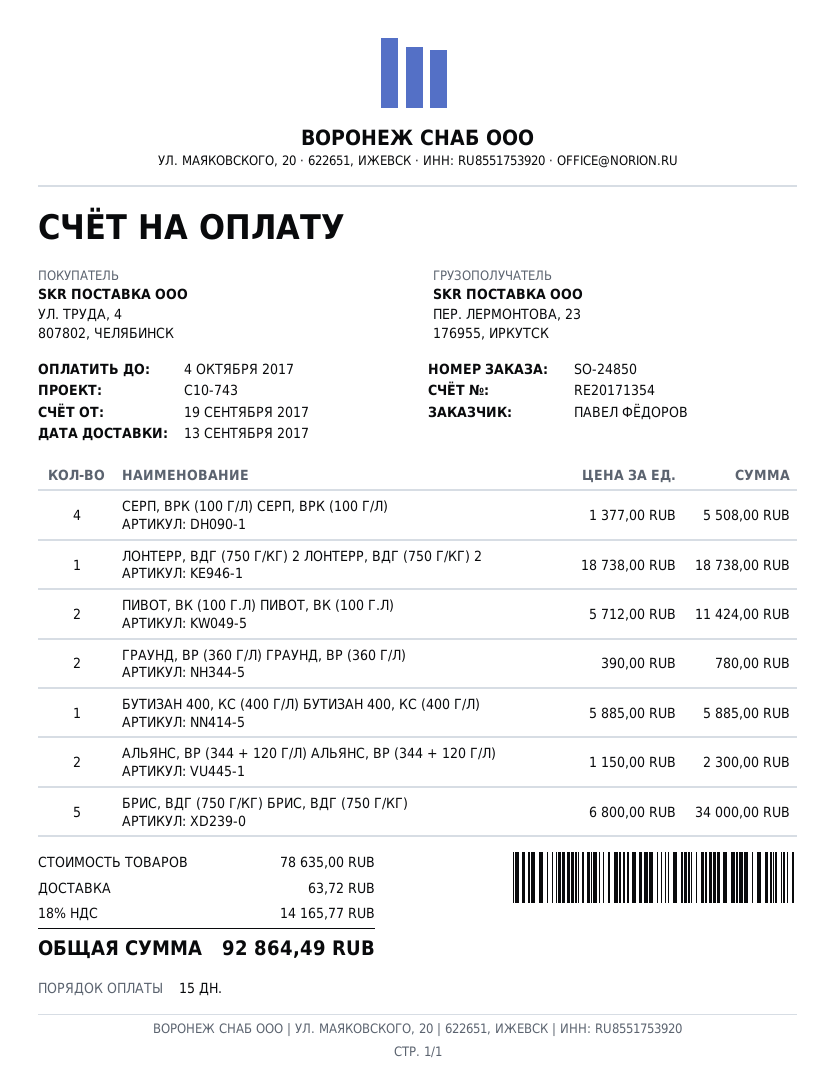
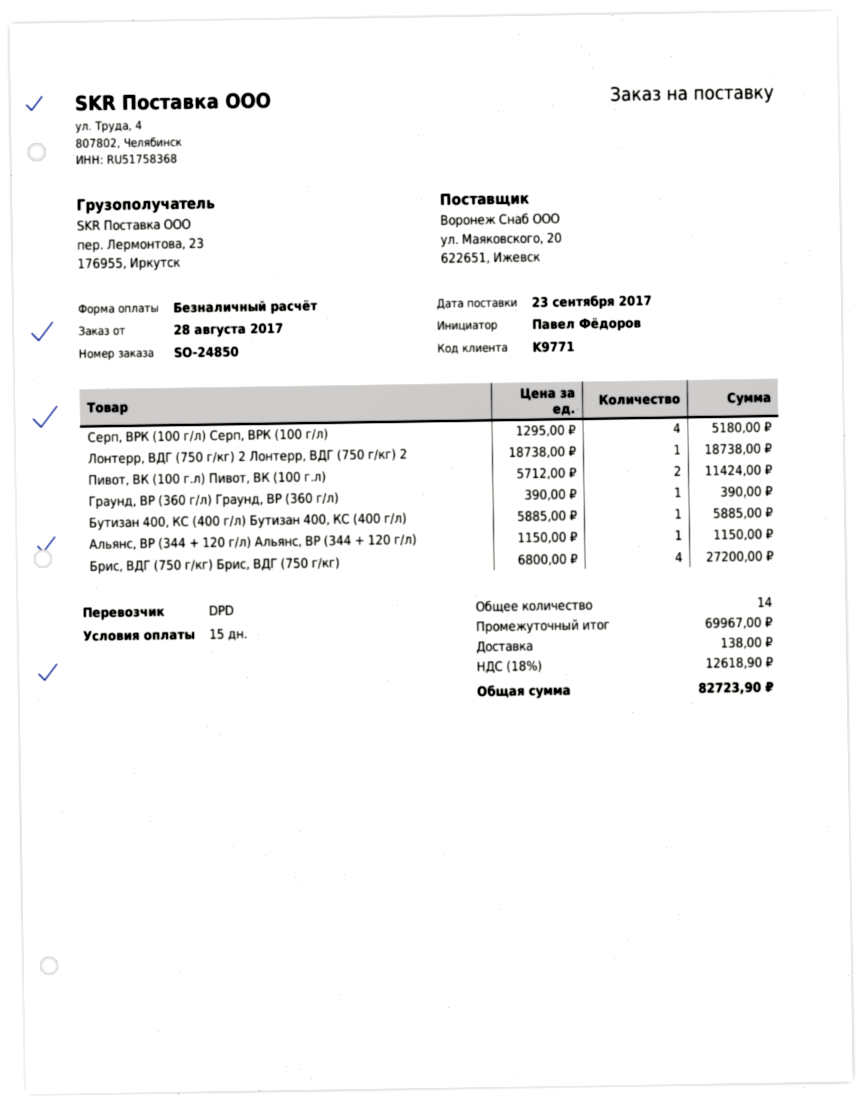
delivery date: 2017-09-13 -> 2017-09-23
СЕРП, ВРК (100 Г/Л) СЕРП, ВРК (100 Г/Л): 4 x 1377.00 = 5508.00 -> 4 x 1295.00 = 5180.00
ГРАУНД, ВР (360 Г/Л) ГРАУНД, ВР (360 Г/Л): 2 x 390.00 = 780.00 -> 1 x 390.00 = 390.00
АЛЬЯНС, ВР (344 + 120 Г/Л) АЛЬЯНС, ВР (344 + 120 Г/Л): 2 x 1150.00 = 2300.00 -> 1 x 1150.00 = 1150.00
БРИС, ВДГ (750 Г/КГ) БРИС, ВДГ (750 Г/КГ): 5 x 6800.00 = 34000.00 -> 4 x 6800.00 = 27200.00
subtotal: 78635.00 -> 69967.00
shipping: 63.72 -> 138.00
tax: 18% = 14165.77 -> 18% = 12618.90
total: 92864.49 -> 82723.90

